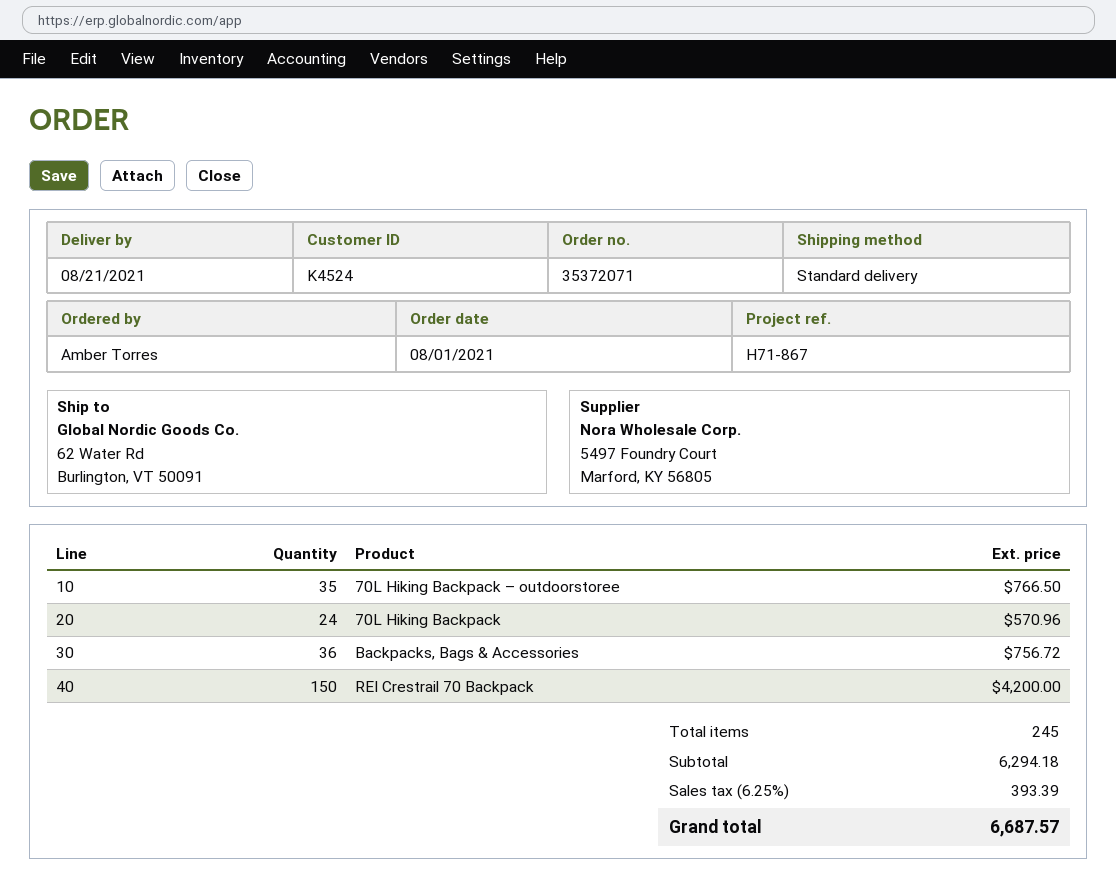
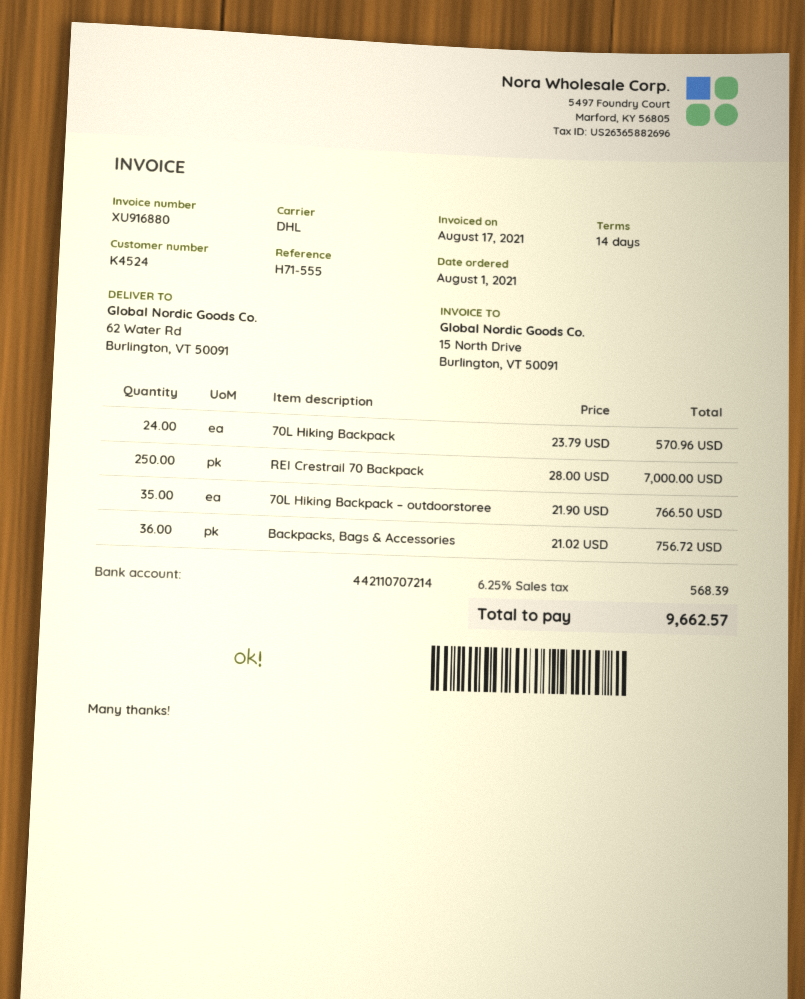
reference: H71-867 -> H71-555
shipping method: standard -> DHL
REI Crestrail 70 Backpack: 150 for 4200.00 -> 250 for 7000.00
tax: 6.25% = 393.39 -> 6.25% = 568.39
total: 6687.57 -> 9662.57

